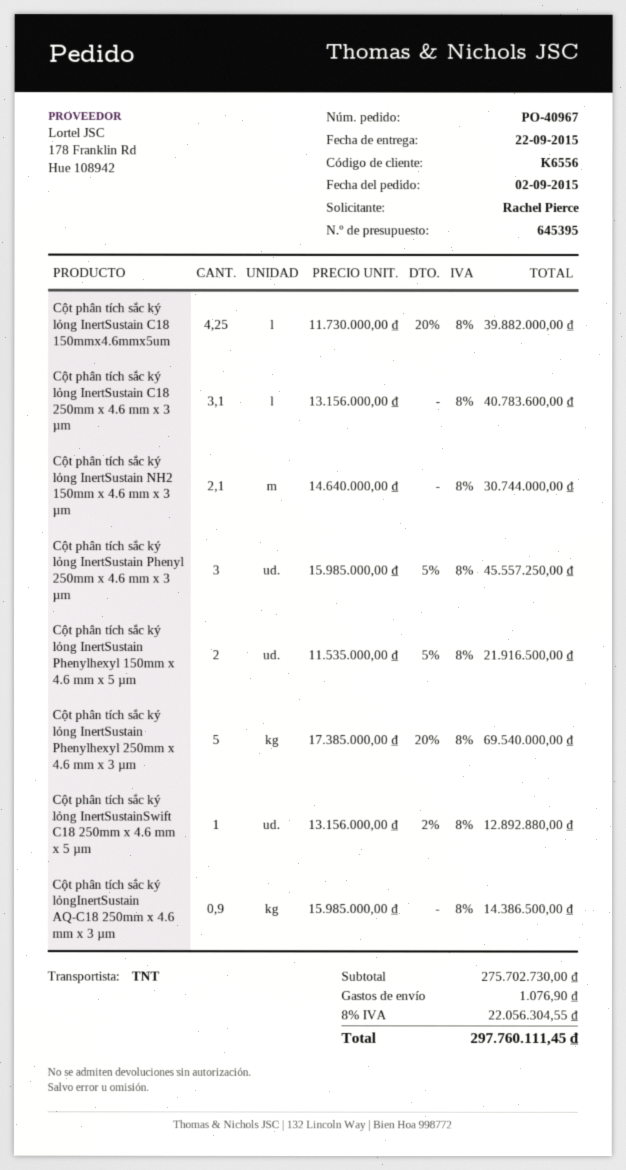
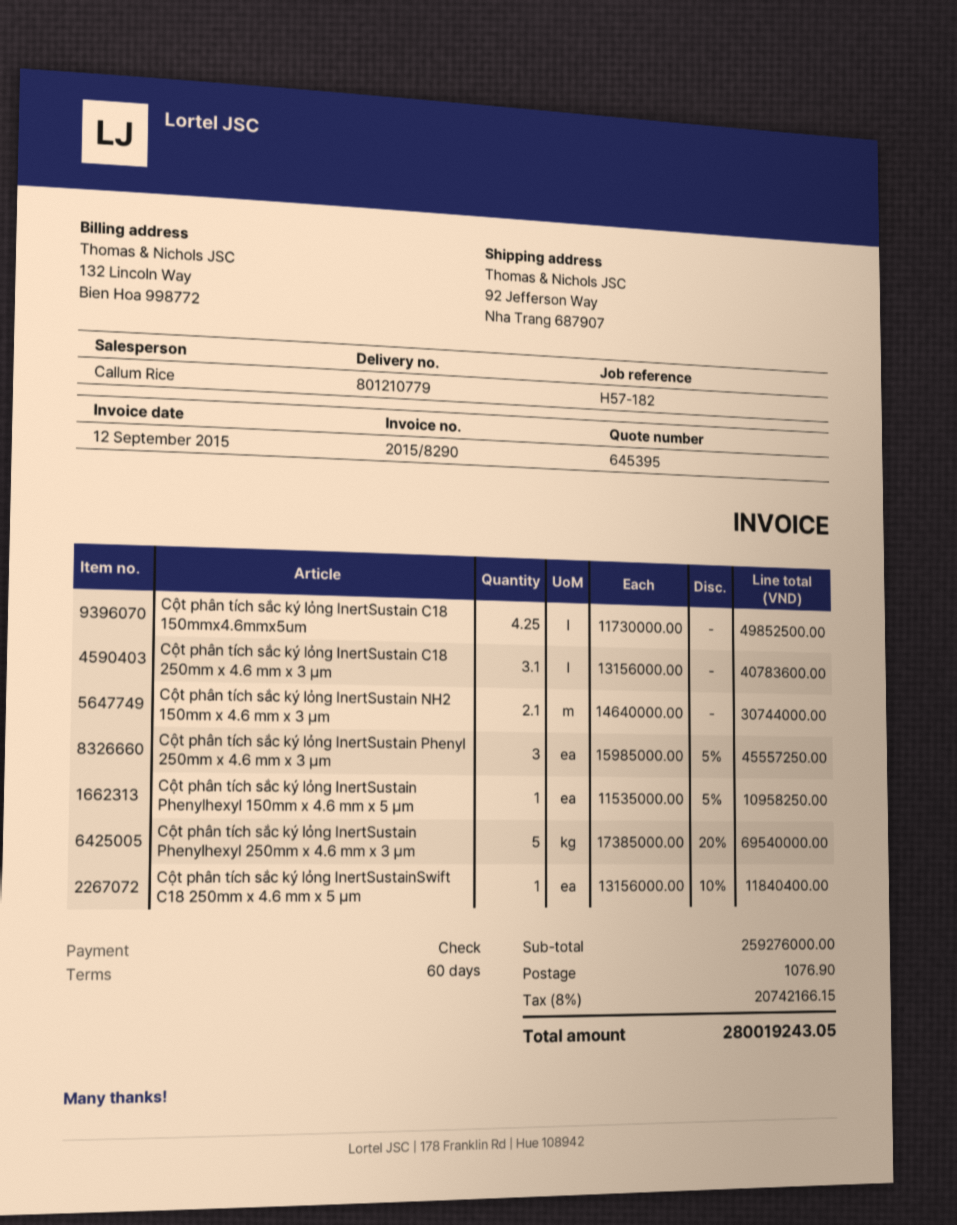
Cột phân tích sắc ký lỏng InertSustain C18 150mmx4.6mmx5um: 4.25 x 11730000.00 - 20% = 39882000.00 -> 4.25 x 11730000.00 = 49852500.00
Cột phân tích sắc ký lỏng InertSustain Phenylhexyl 150mm x 4.6 mm x 5 µm: 2 x 11535000.00 - 5% = 21916500.00 -> 1 x 11535000.00 - 5% = 10958250.00
Cột phân tích sắc ký lỏng InertSustainSwift C18 250mm x 4.6 mm x 5 µm: 1 x 13156000.00 - 2% = 12892880.00 -> 1 x 13156000.00 - 10% = 11840400.00
Cột phân tích sắc ký lỏngInertSustain AQ-C18 250mm x 4.6 mm x 3 µm: 0.9 x 15985000.00 = 14386500.00 -> none
subtotal: 275702730.00 -> 259276000.00
tax: 8% = 22056304.55 -> 8% = 20742166.15
total: 297760111.45 -> 280019243.05

